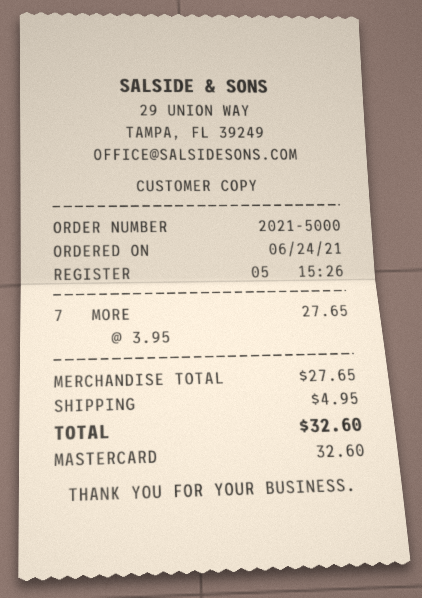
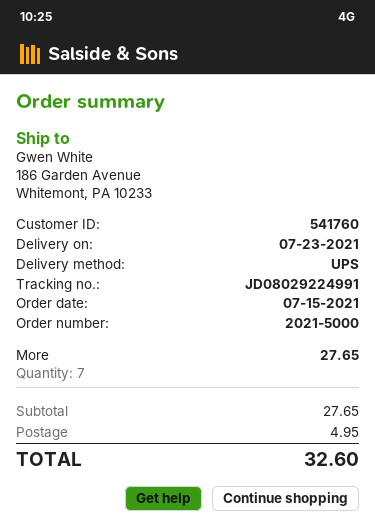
order date: 2021-06-24 -> 2021-07-15

